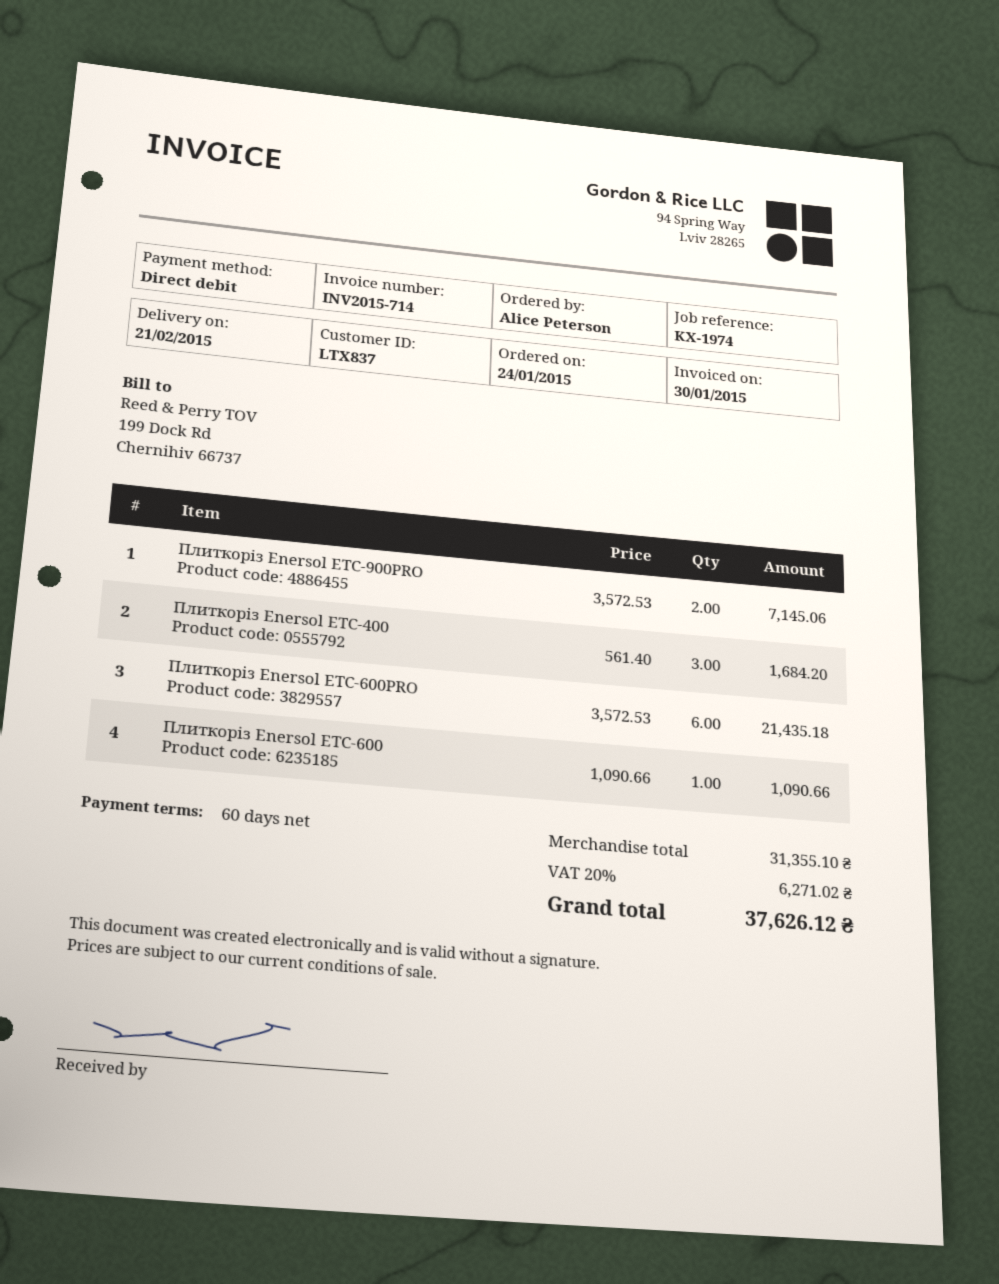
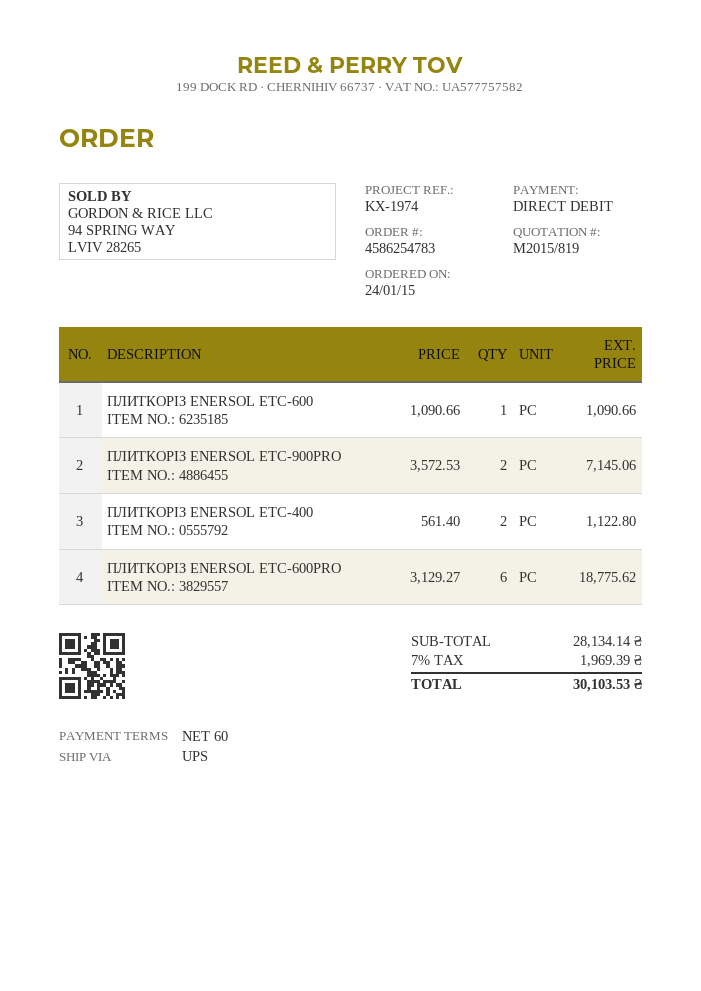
Плиткоріз Enersol ETC-400: 3 x 561.40 = 1684.20 -> 2 x 561.40 = 1122.80
Плиткоріз Enersol ETC-600PRO: 6 x 3572.53 = 21435.18 -> 6 x 3129.27 = 18775.62
subtotal: 31355.10 -> 28134.14
tax: 20% = 6271.02 -> 7% = 1969.39
total: 37626.12 -> 30103.53

